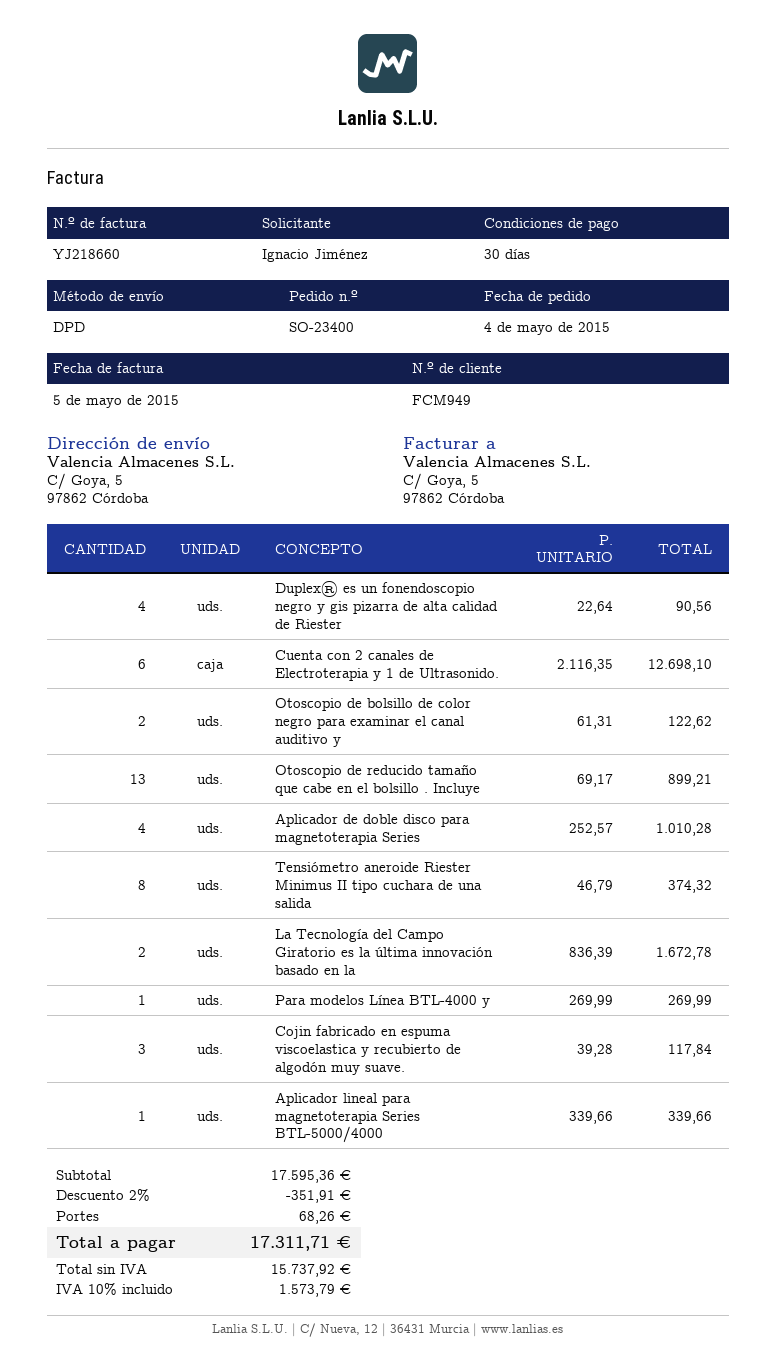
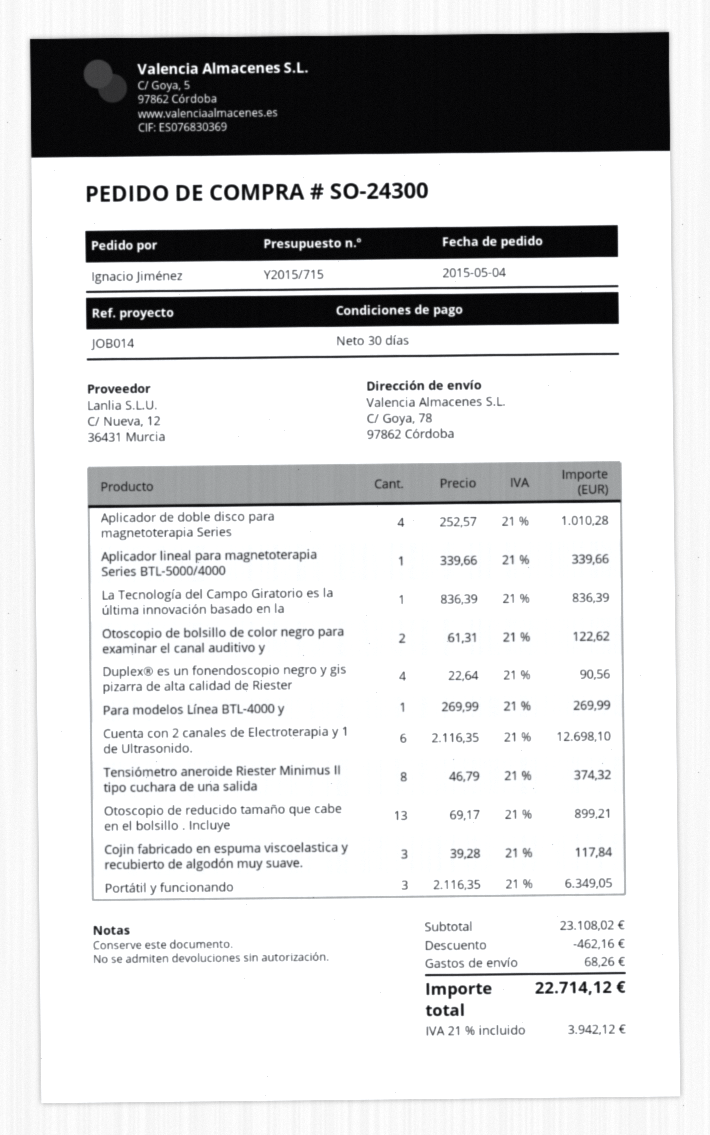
order number: SO-23400 -> SO-24300
ship to: C/ Goya, 5, 97862 Córdoba -> C/ Goya, 78, 97862 Córdoba
La Tecnología del Campo Giratorio es la última innovación basado en la: 2 x 836.39 = 1672.78 -> 1 x 836.39 = 836.39
Portátil y funcionando: none -> 3 x 2116.35 = 6349.05
subtotal: 17595.36 -> 23108.02
discount: 351.91 -> 462.16
tax: 10% = 1573.79 -> 21% = 3942.12
total: 17311.71 -> 22714.12

